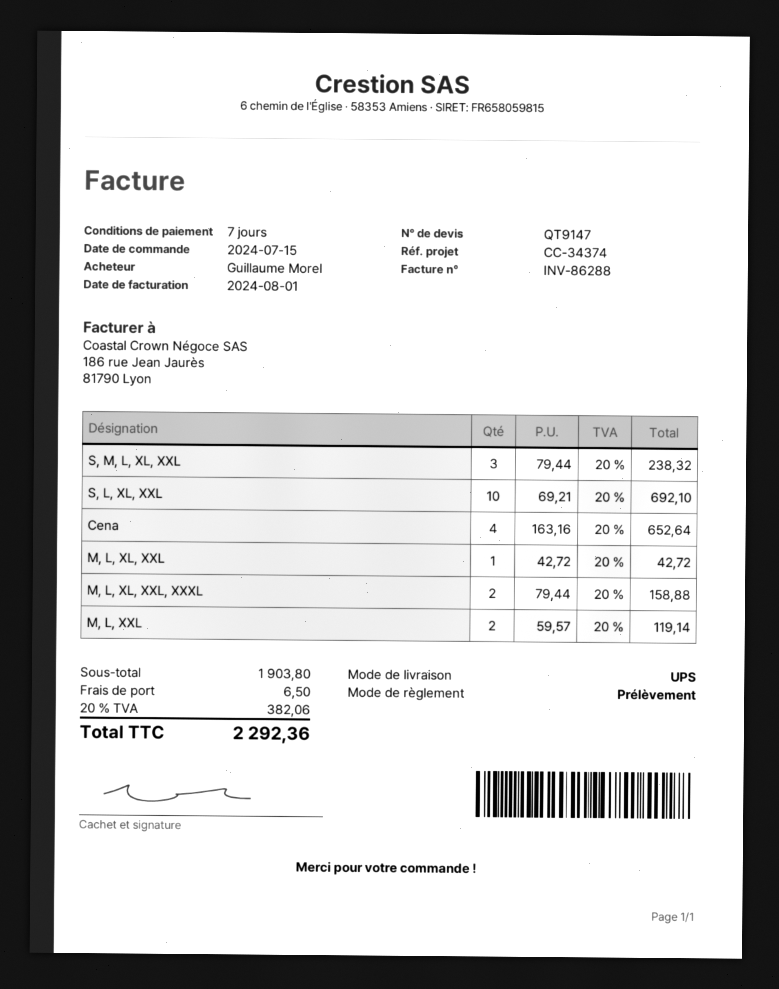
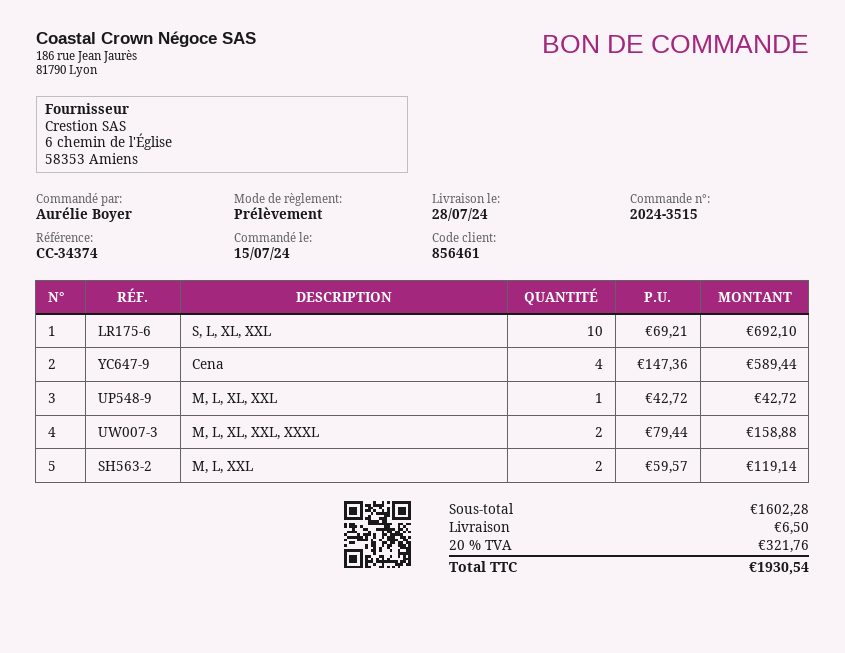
ordered by: Guillaume Morel -> Aurélie Boyer
S, M, L, XL, XXL: 3 x 79.44 = 238.32 -> none
Cena: 4 x 163.16 = 652.64 -> 4 x 147.36 = 589.44
subtotal: 1903.80 -> 1602.28
tax: 20% = 382.06 -> 20% = 321.76
total: 2292.36 -> 1930.54

